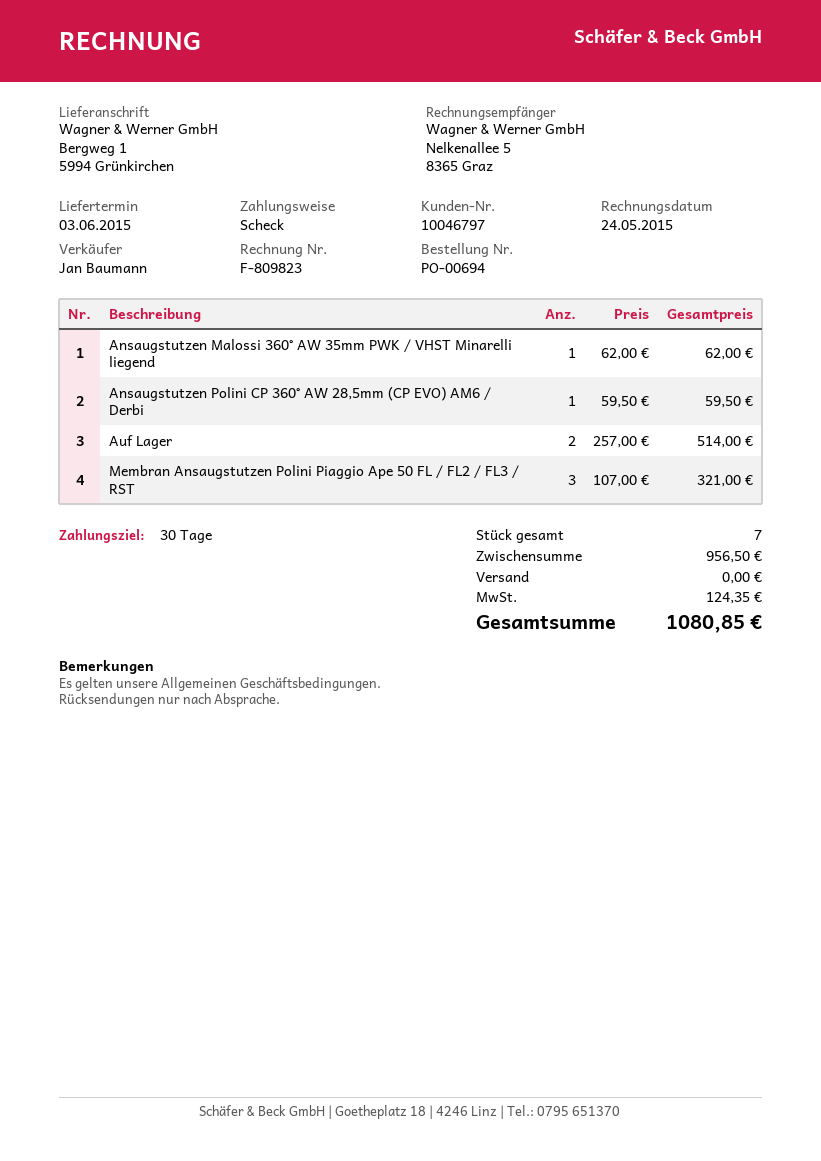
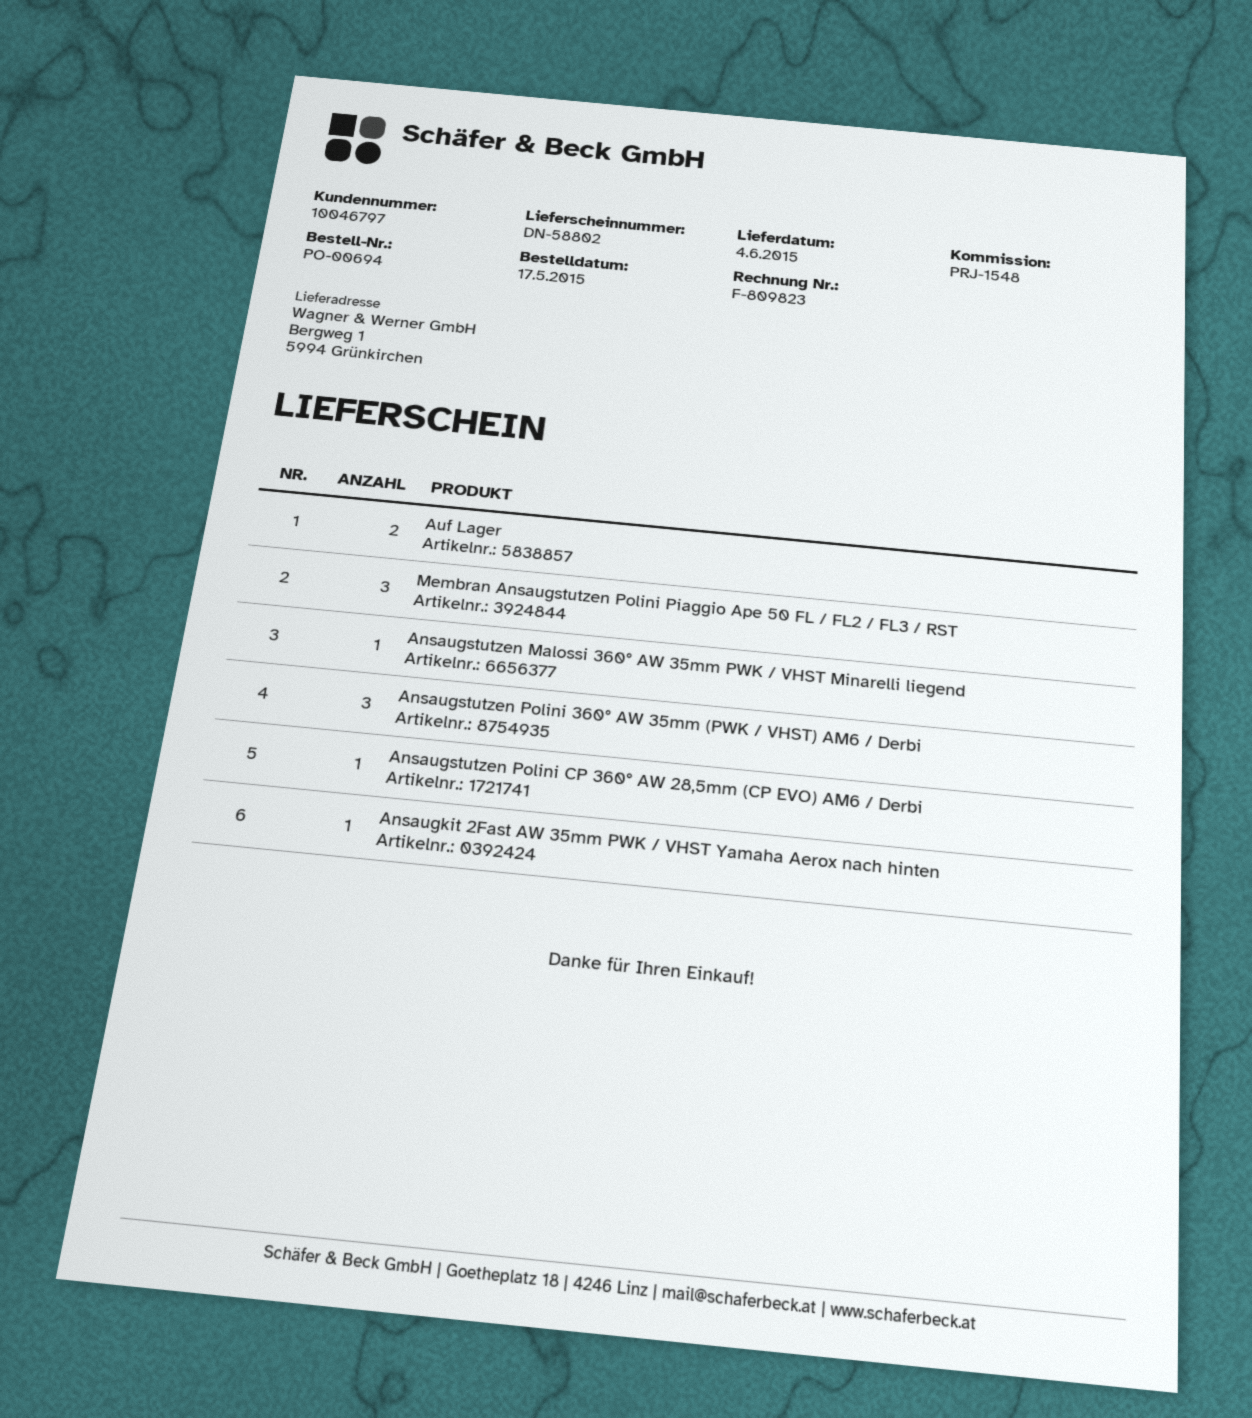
delivery date: 2015-06-03 -> 2015-06-04
Ansaugstutzen Polini 360° AW 35mm (PWK / VHST) AM6 / Derbi: none -> 3
Ansaugkit 2Fast AW 35mm PWK / VHST Yamaha Aerox nach hinten: none -> 1

